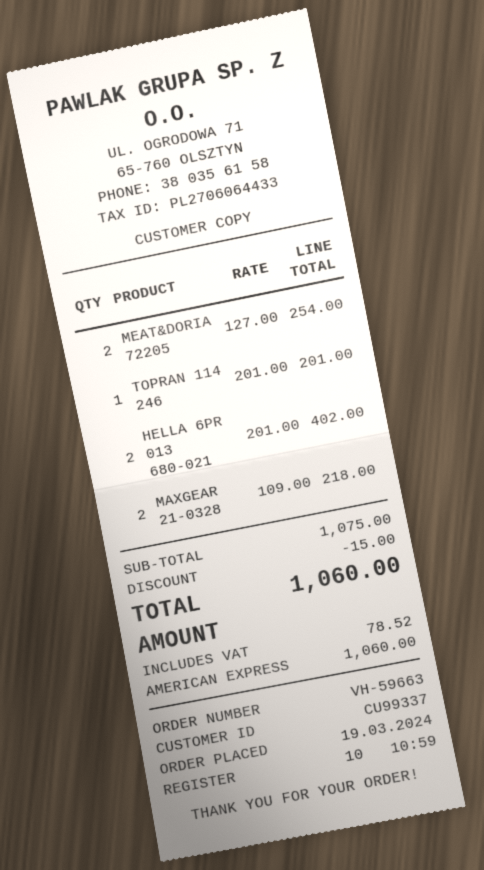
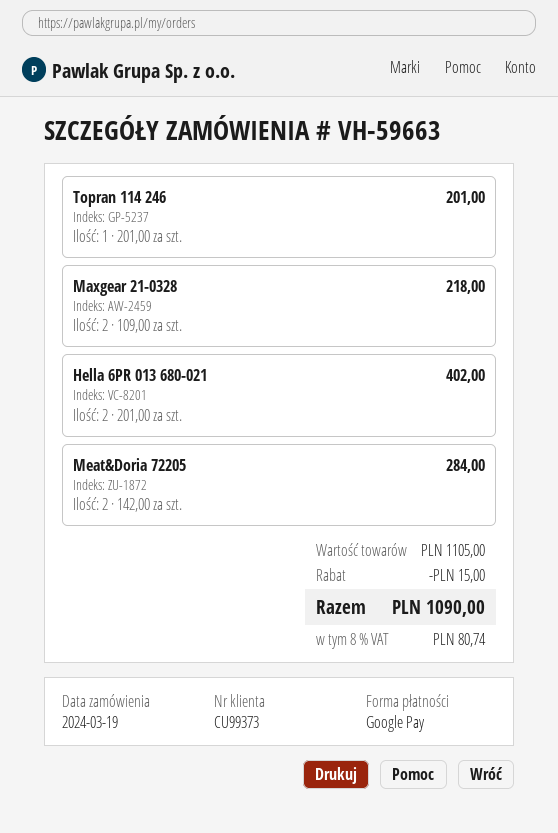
customer number: CU99337 -> CU99373
payment method: American Express -> Google Pay
MEAT&DORIA 72205: 2 x 127.00 = 254.00 -> 2 x 142.00 = 284.00
subtotal: 1075.00 -> 1105.00
tax: 78.52 -> 80.74
total: 1060.00 -> 1090.00

